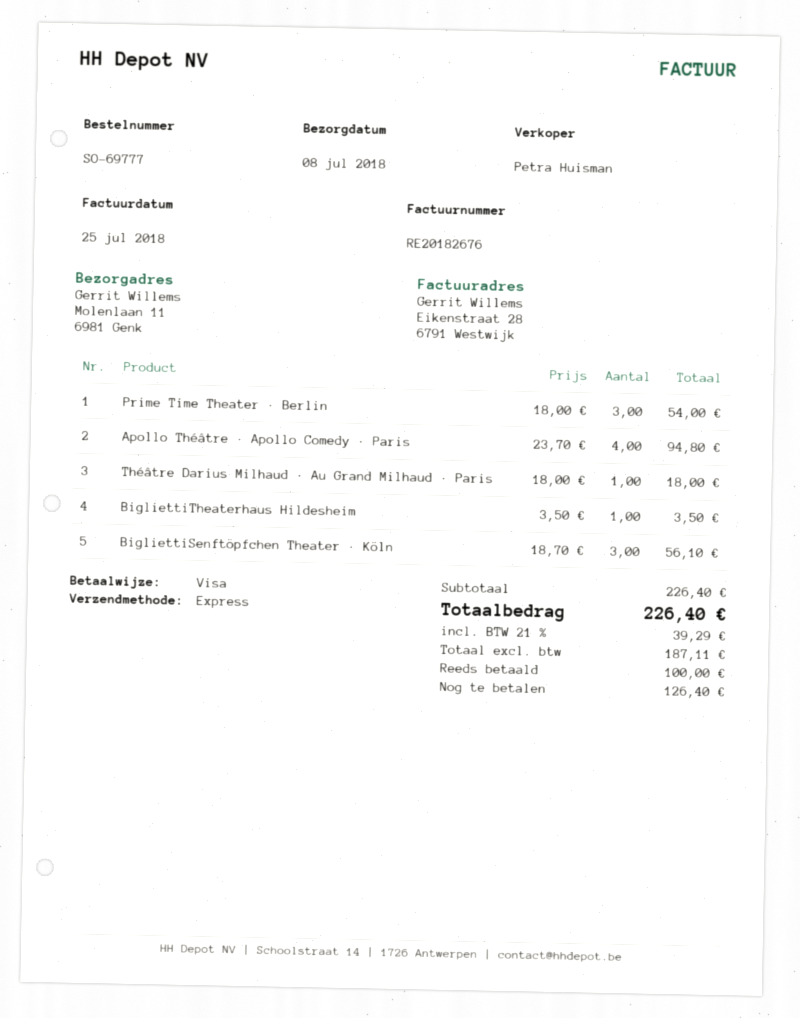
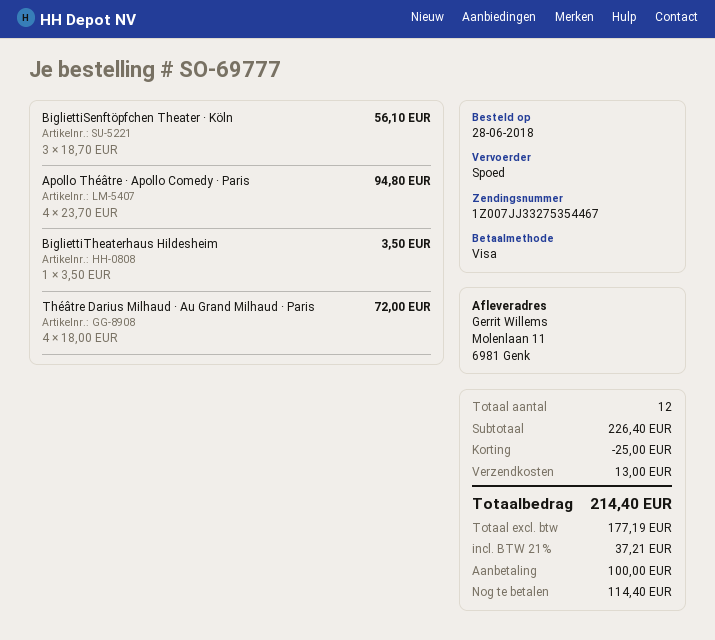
Prime Time Theater · Berlin: 3 x 18.00 = 54.00 -> none
Théâtre Darius Milhaud · Au Grand Milhaud · Paris: 1 x 18.00 = 18.00 -> 4 x 18.00 = 72.00
discount: none -> 25.00
shipping: none -> 13.00
net: 187.11 -> 177.19
tax: 21% = 39.29 -> 21% = 37.21
total: 226.40 -> 214.40
balance: 126.40 -> 114.40

